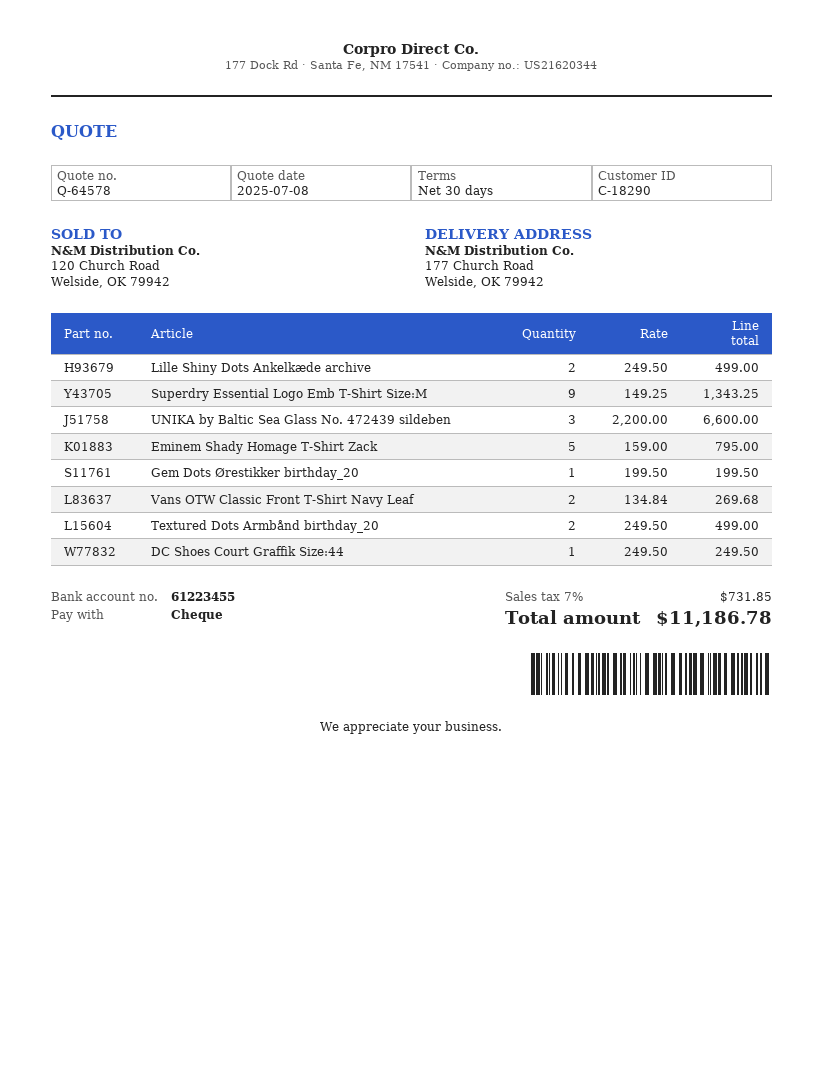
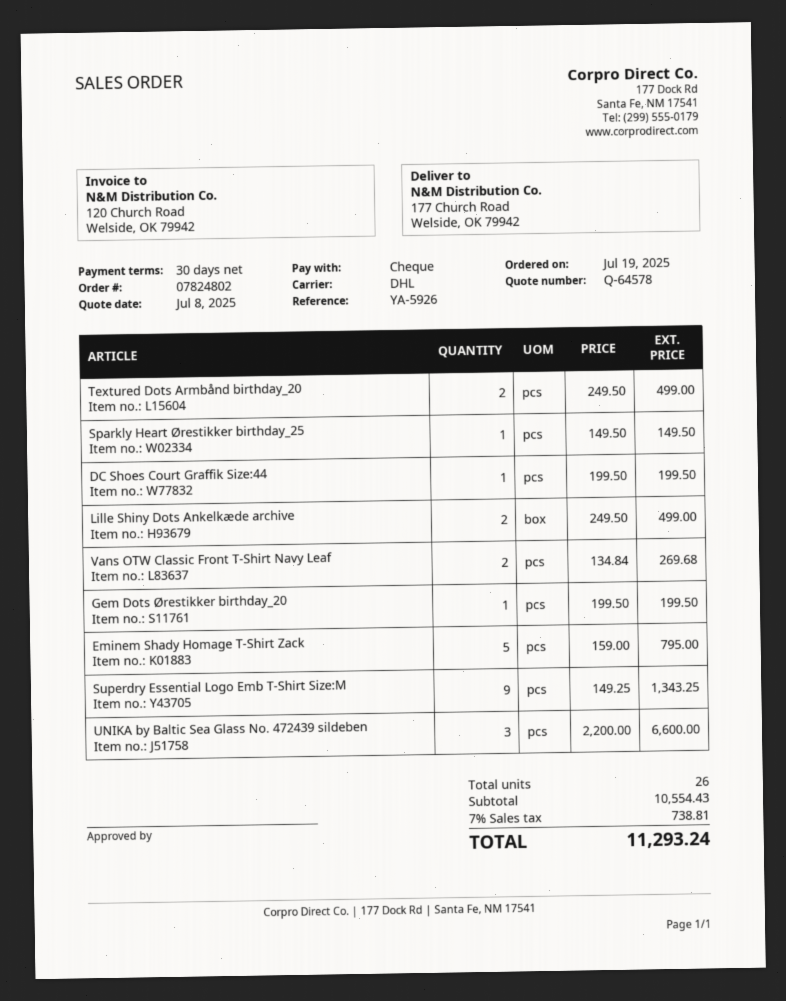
DC Shoes Court Graffik Size:44: 1 x 249.50 = 249.50 -> 1 x 199.50 = 199.50
Sparkly Heart Ørestikker birthday_25: none -> 1 x 149.50 = 149.50
tax: 7% = 731.85 -> 7% = 738.81
total: 11186.78 -> 11293.24

